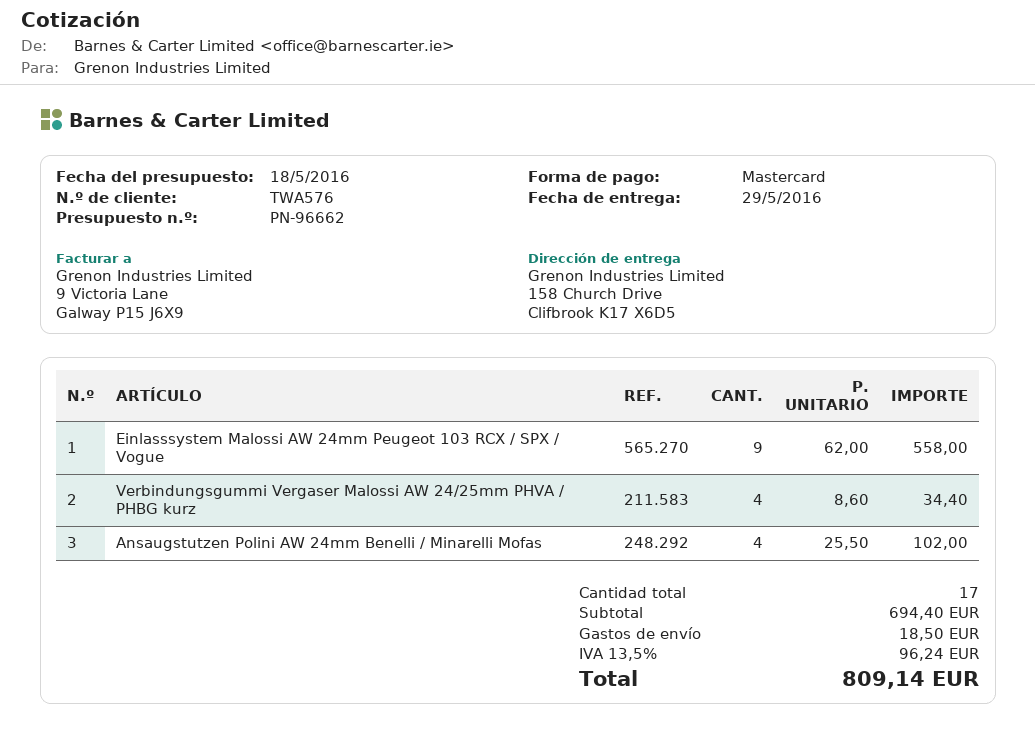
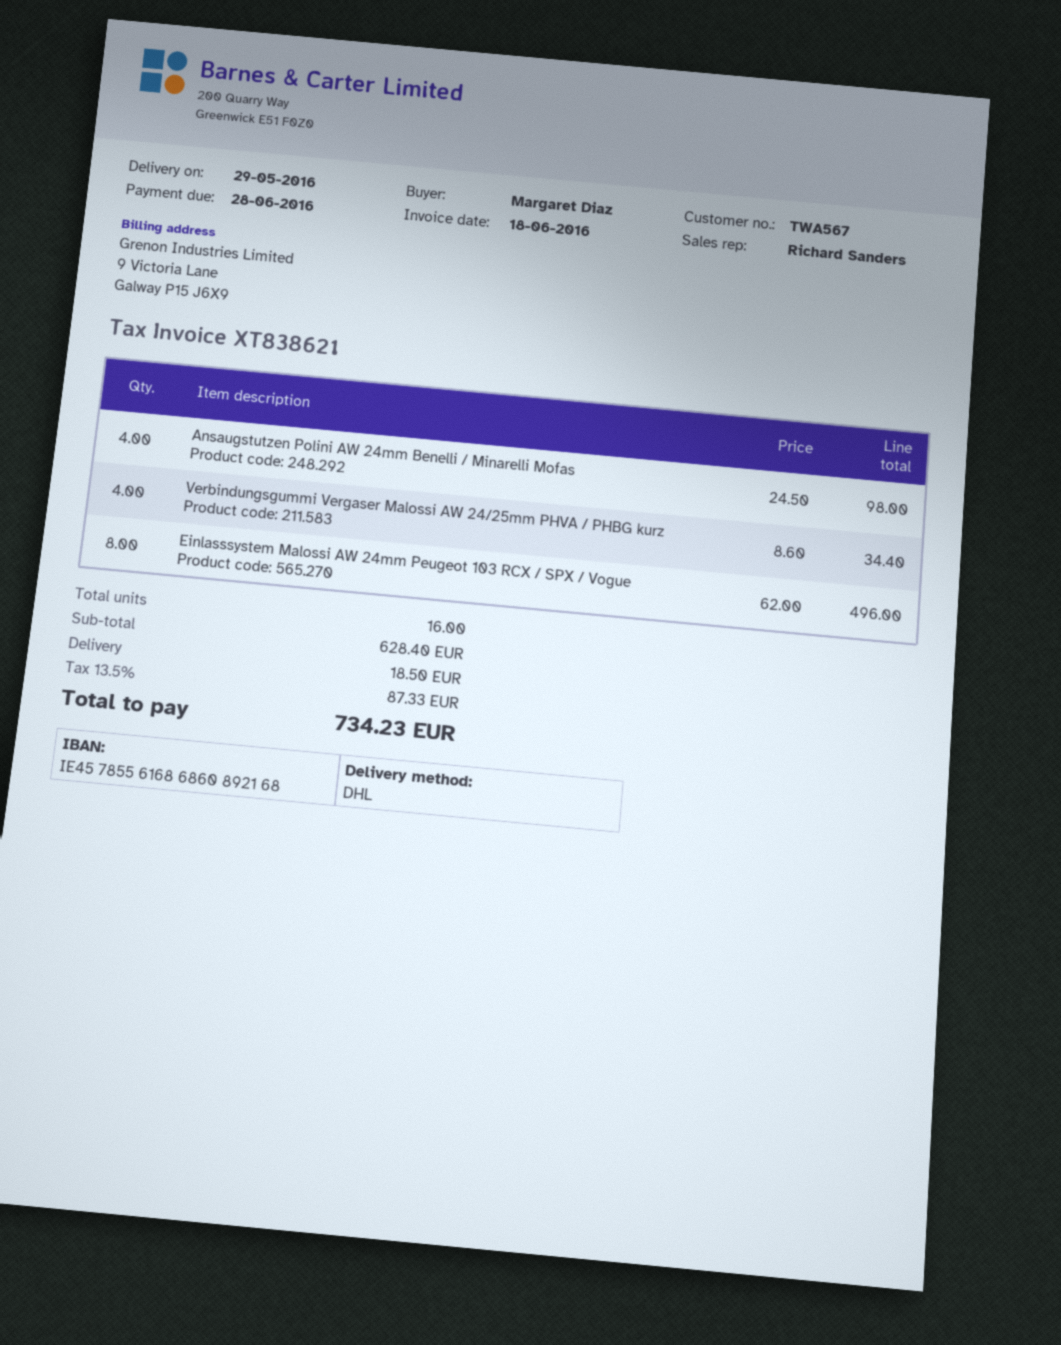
customer number: TWA576 -> TWA567
Einlasssystem Malossi AW 24mm Peugeot 103 RCX / SPX / Vogue: 9 x 62.00 = 558.00 -> 8 x 62.00 = 496.00
Ansaugstutzen Polini AW 24mm Benelli / Minarelli Mofas: 4 x 25.50 = 102.00 -> 4 x 24.50 = 98.00
total quantity: 17 -> 16
subtotal: 694.40 -> 628.40
tax: 13.5% = 96.24 -> 13.5% = 87.33
total: 809.14 -> 734.23

